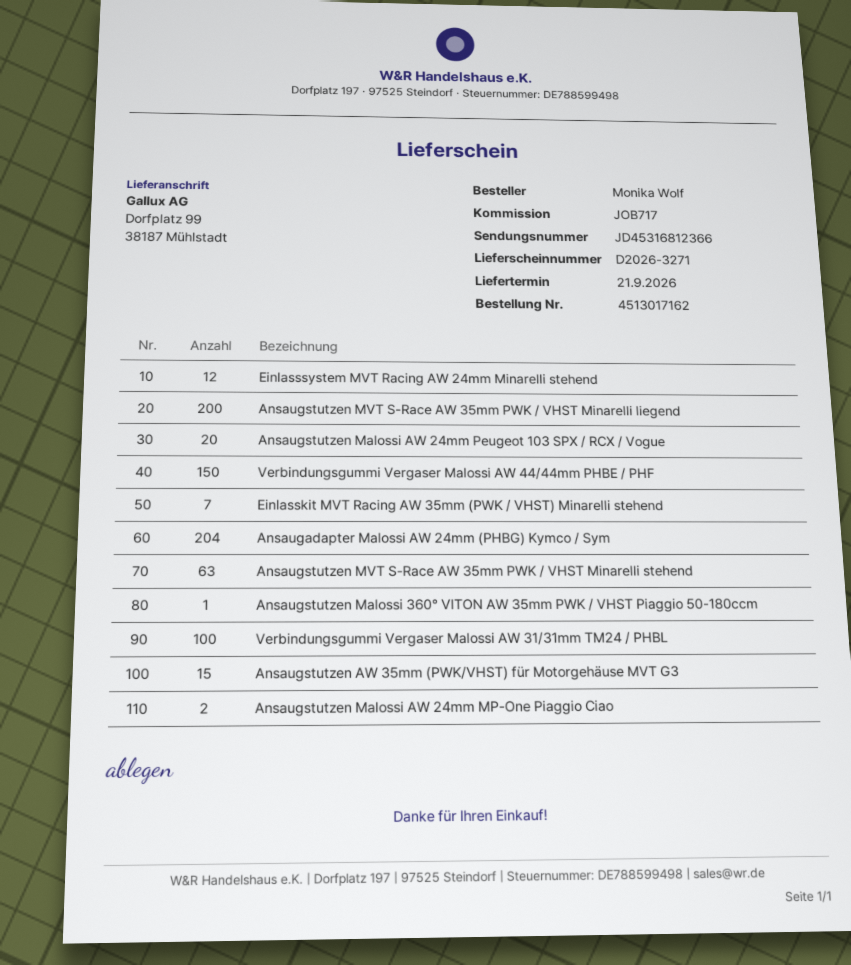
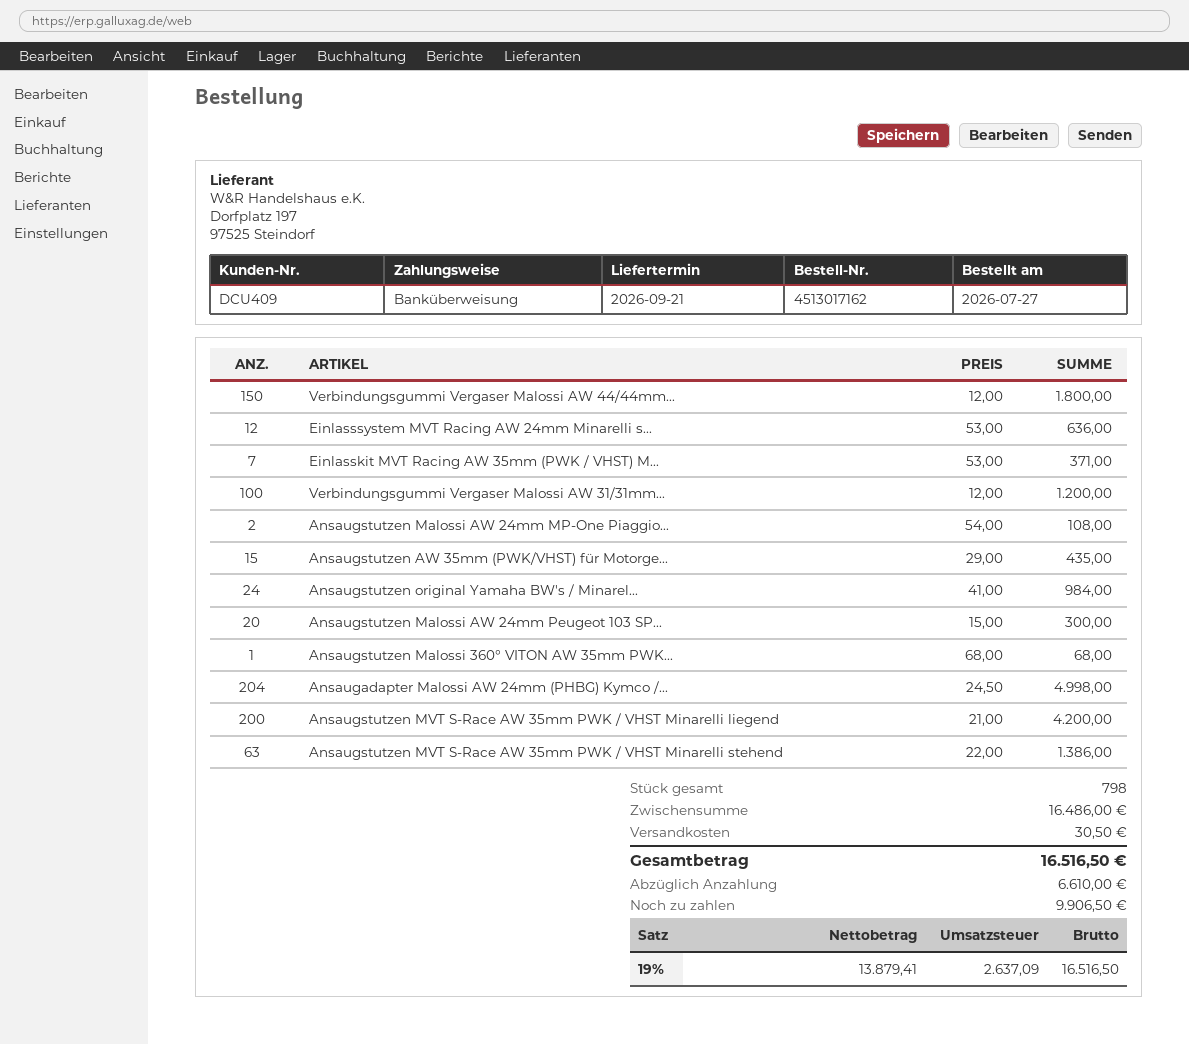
Ansaugstutzen original Yamaha BW's / Minarel...: none -> 24

